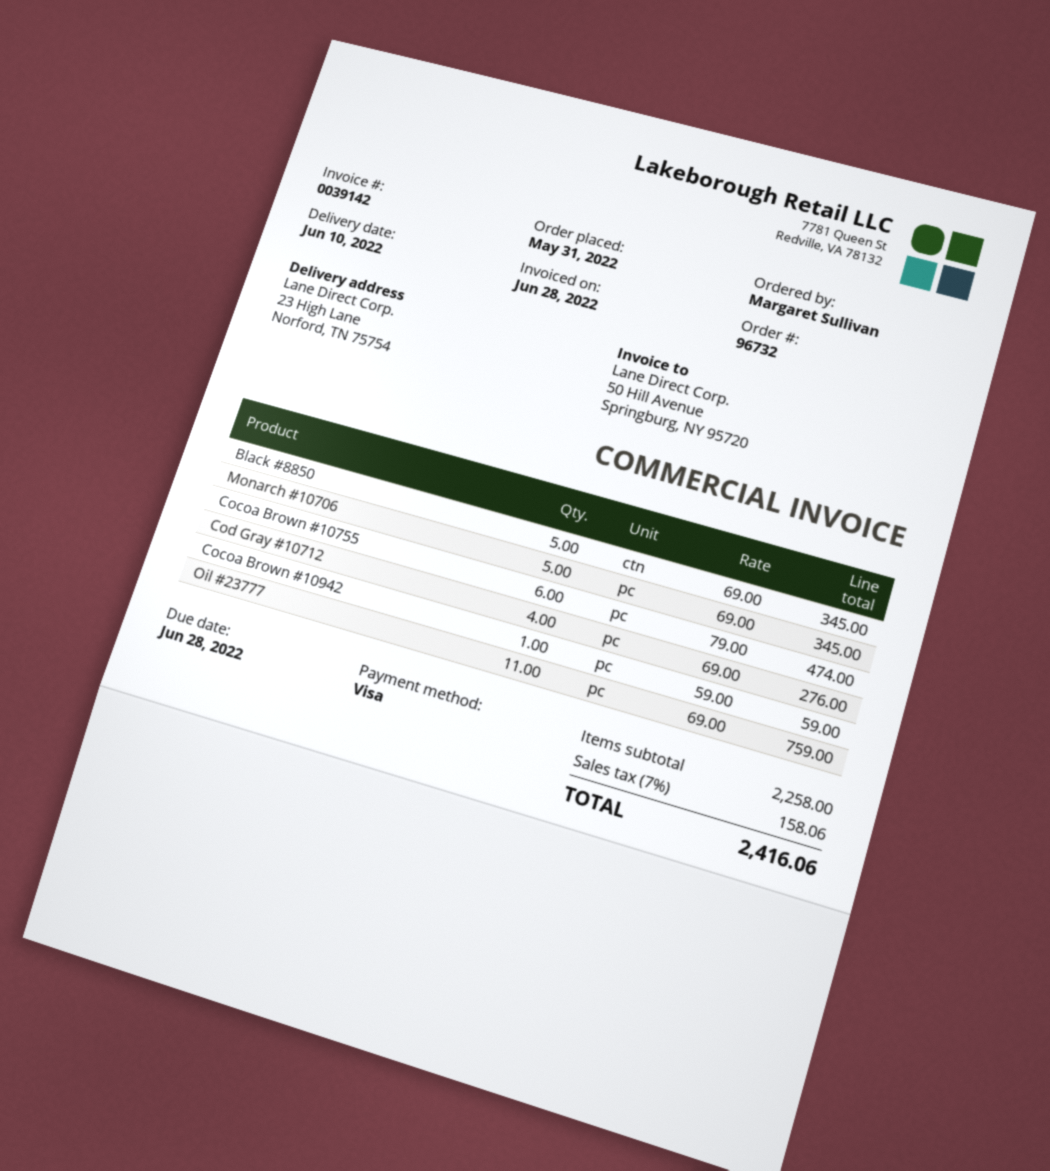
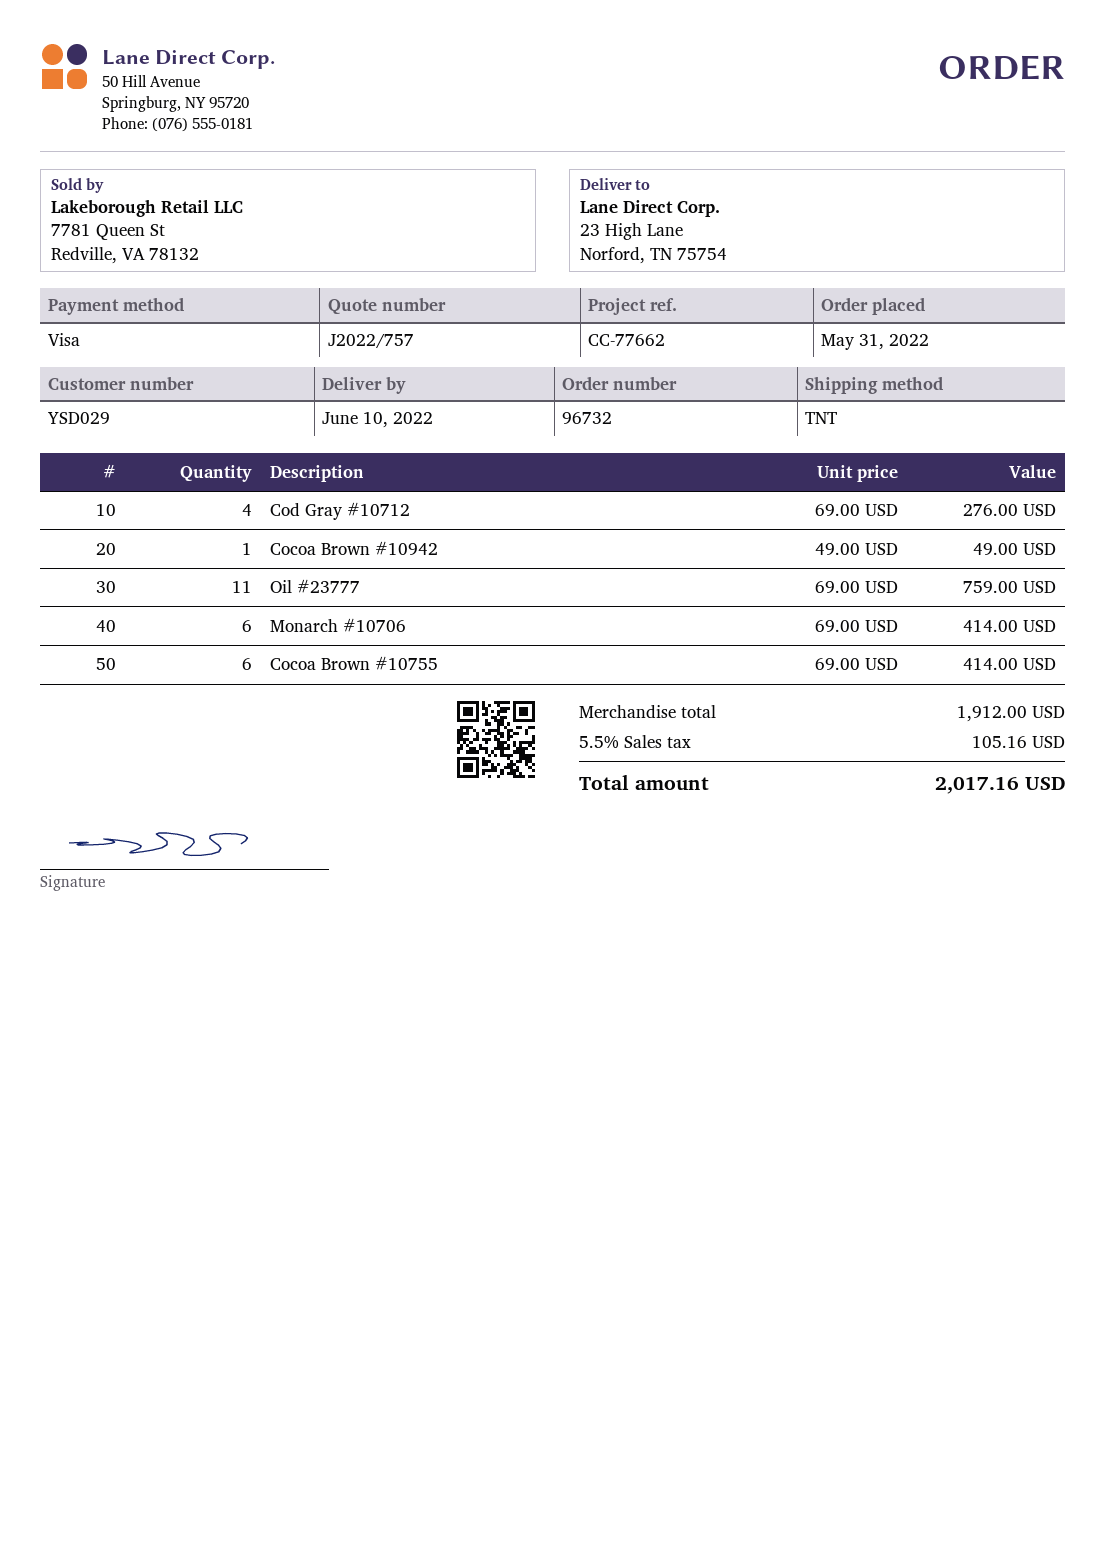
Black #8850: 5 x 69.00 = 345.00 -> none
Monarch #10706: 5 x 69.00 = 345.00 -> 6 x 69.00 = 414.00
Cocoa Brown #10755: 6 x 79.00 = 474.00 -> 6 x 69.00 = 414.00
Cocoa Brown #10942: 1 x 59.00 = 59.00 -> 1 x 49.00 = 49.00
subtotal: 2258.00 -> 1912.00
tax: 7% = 158.06 -> 5.5% = 105.16
total: 2416.06 -> 2017.16

